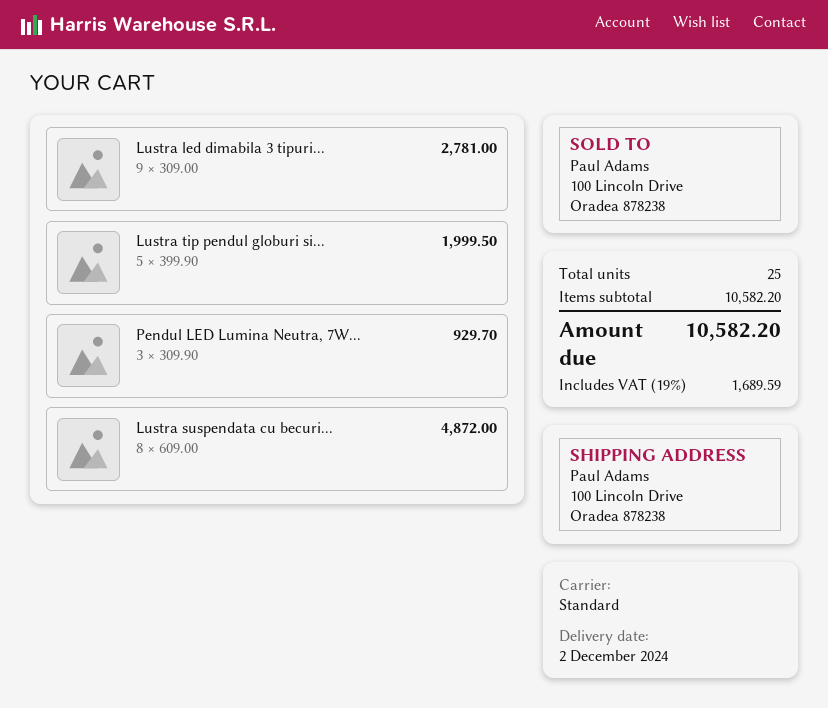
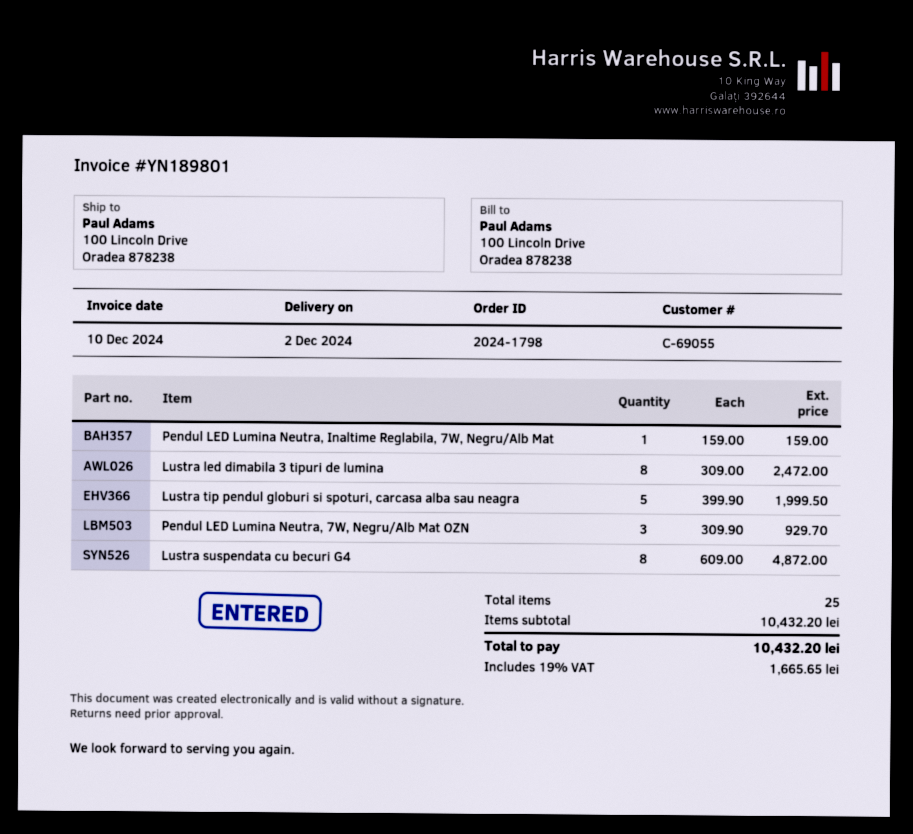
Lustra led dimabila 3 tipuri...: 9 x 309.00 = 2781.00 -> 8 x 309.00 = 2472.00
Pendul LED Lumina Neutra, Inaltime Reglabila, 7W, Negru/Alb Mat: none -> 1 x 159.00 = 159.00
subtotal: 10582.20 -> 10432.20
tax: 19% = 1689.59 -> 19% = 1665.65
total: 10582.20 -> 10432.20

